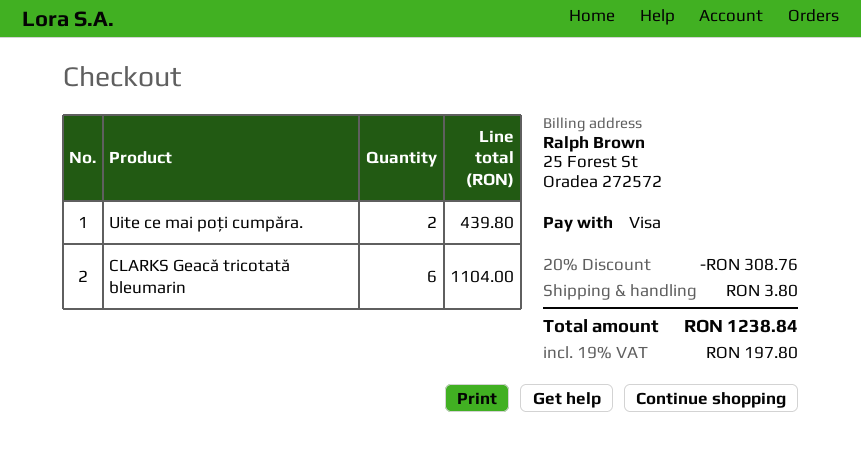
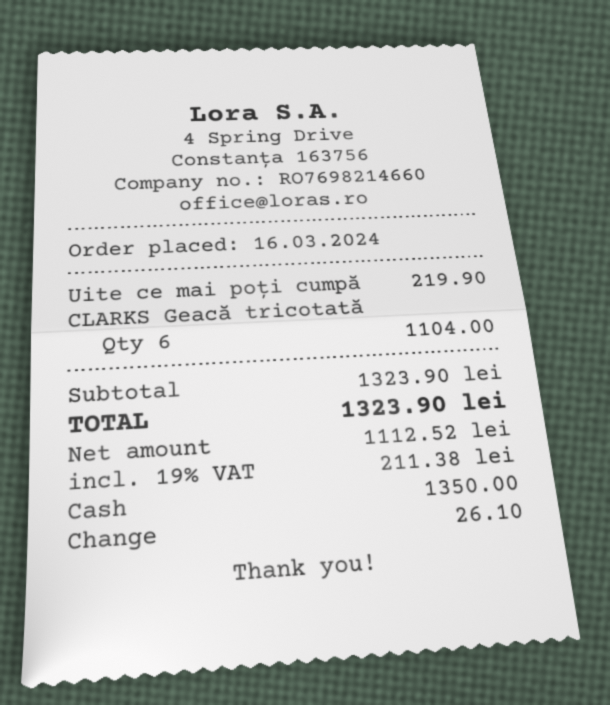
payment method: Visa -> cash
Uite ce mai poți cumpăra.: 2 for 439.80 -> 1 for 219.90
discount: 20% = 308.76 -> none
shipping: 3.80 -> none
tax: 19% = 197.80 -> 19% = 211.38
total: 1238.84 -> 1323.90

